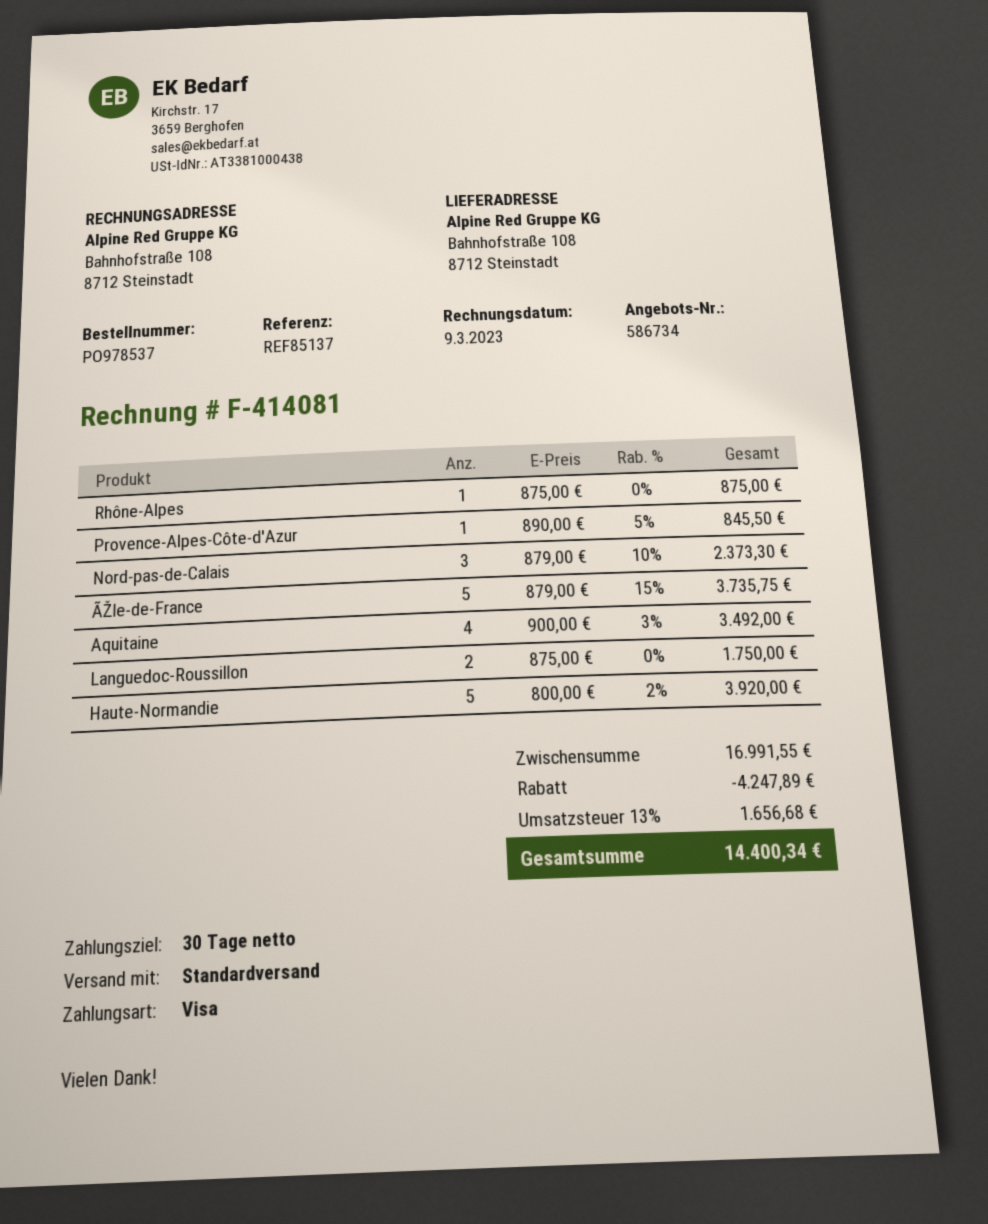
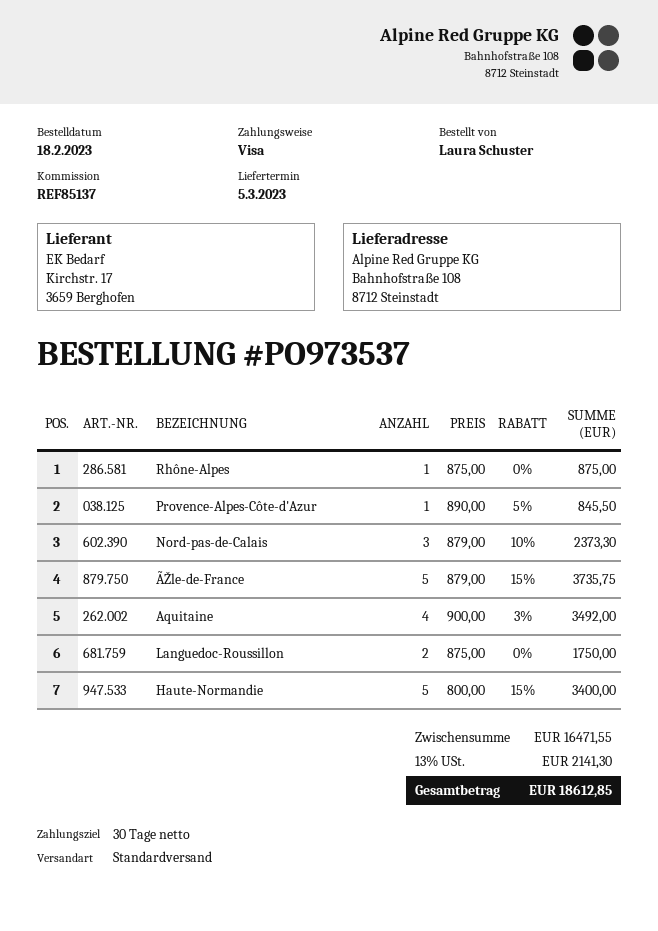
order number: PO978537 -> PO973537
Haute-Normandie: 5 x 800.00 - 2% = 3920.00 -> 5 x 800.00 - 15% = 3400.00
subtotal: 16991.55 -> 16471.55
discount: 4247.89 -> none
tax: 13% = 1656.68 -> 13% = 2141.30
total: 14400.34 -> 18612.85

